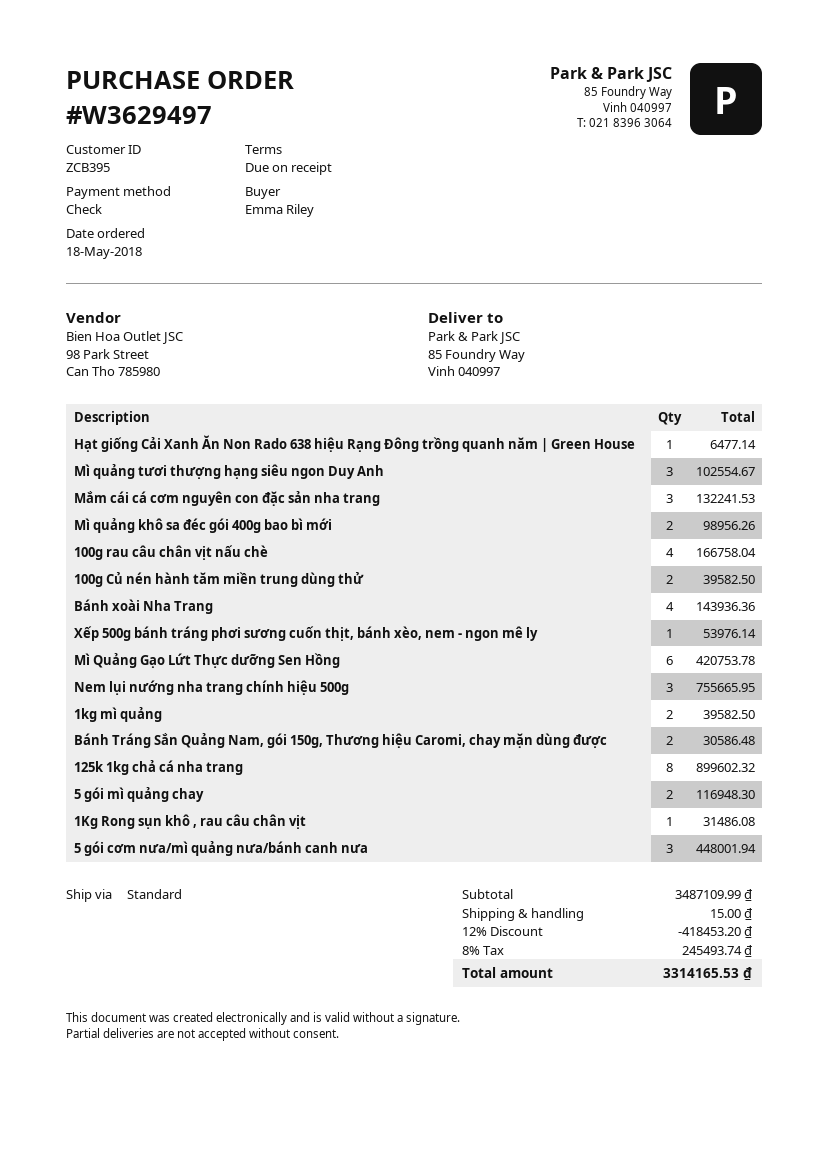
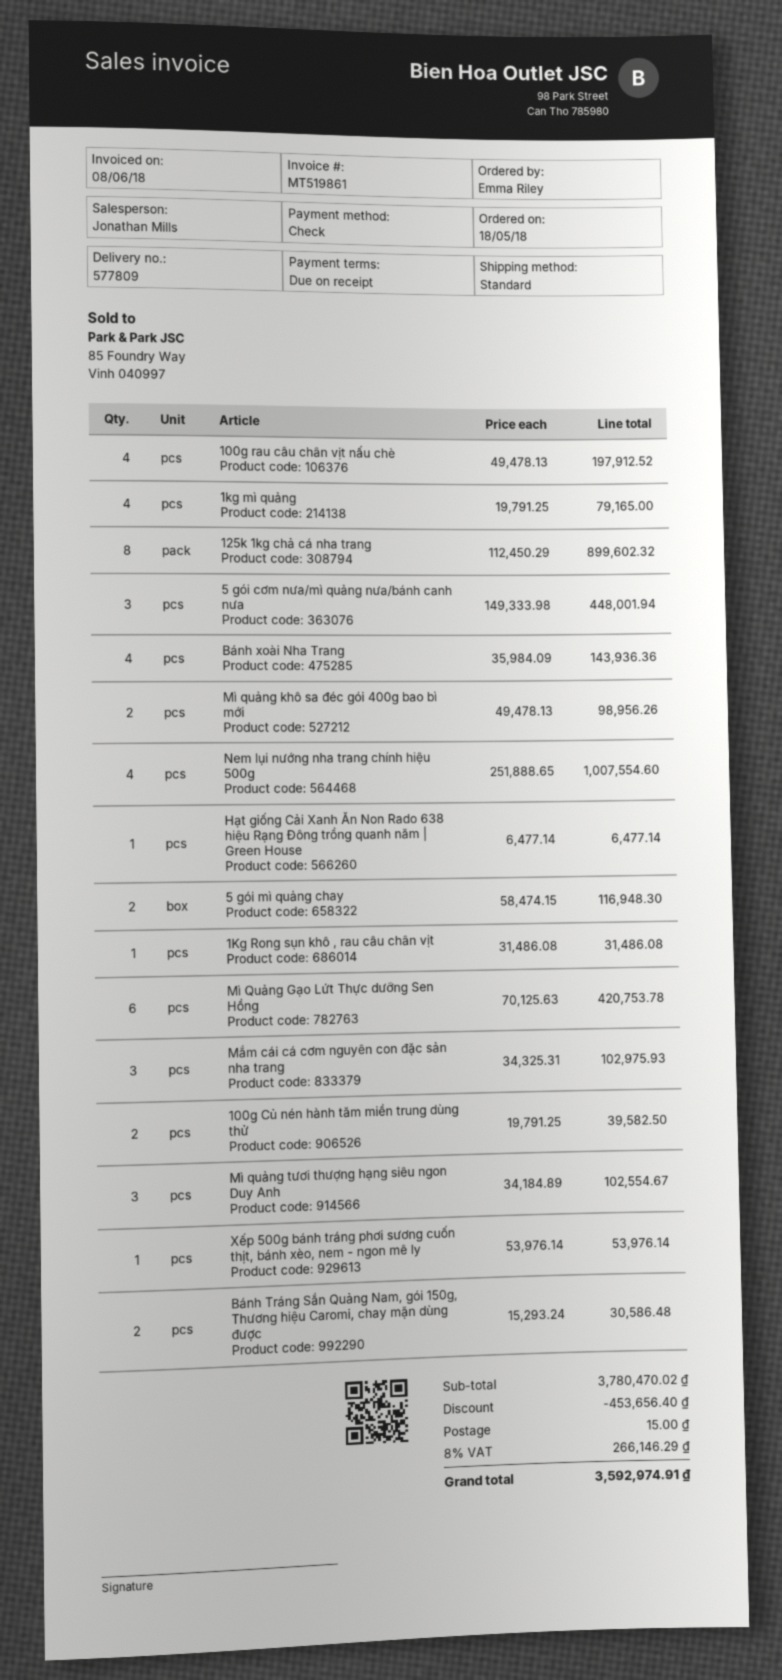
Mắm cái cá cơm nguyên con đặc sản nha trang: 3 for 132241.53 -> 3 for 102975.93
100g rau câu chân vịt nấu chè: 4 for 166758.04 -> 4 for 197912.52
Nem lụi nướng nha trang chính hiệu 500g: 3 for 755665.95 -> 4 for 1007554.60
1kg mì quảng: 2 for 39582.50 -> 4 for 79165.00
subtotal: 3487109.99 -> 3780470.02
discount: 418453.20 -> 453656.40
tax: 8% = 245493.74 -> 8% = 266146.29
total: 3314165.53 -> 3592974.91

